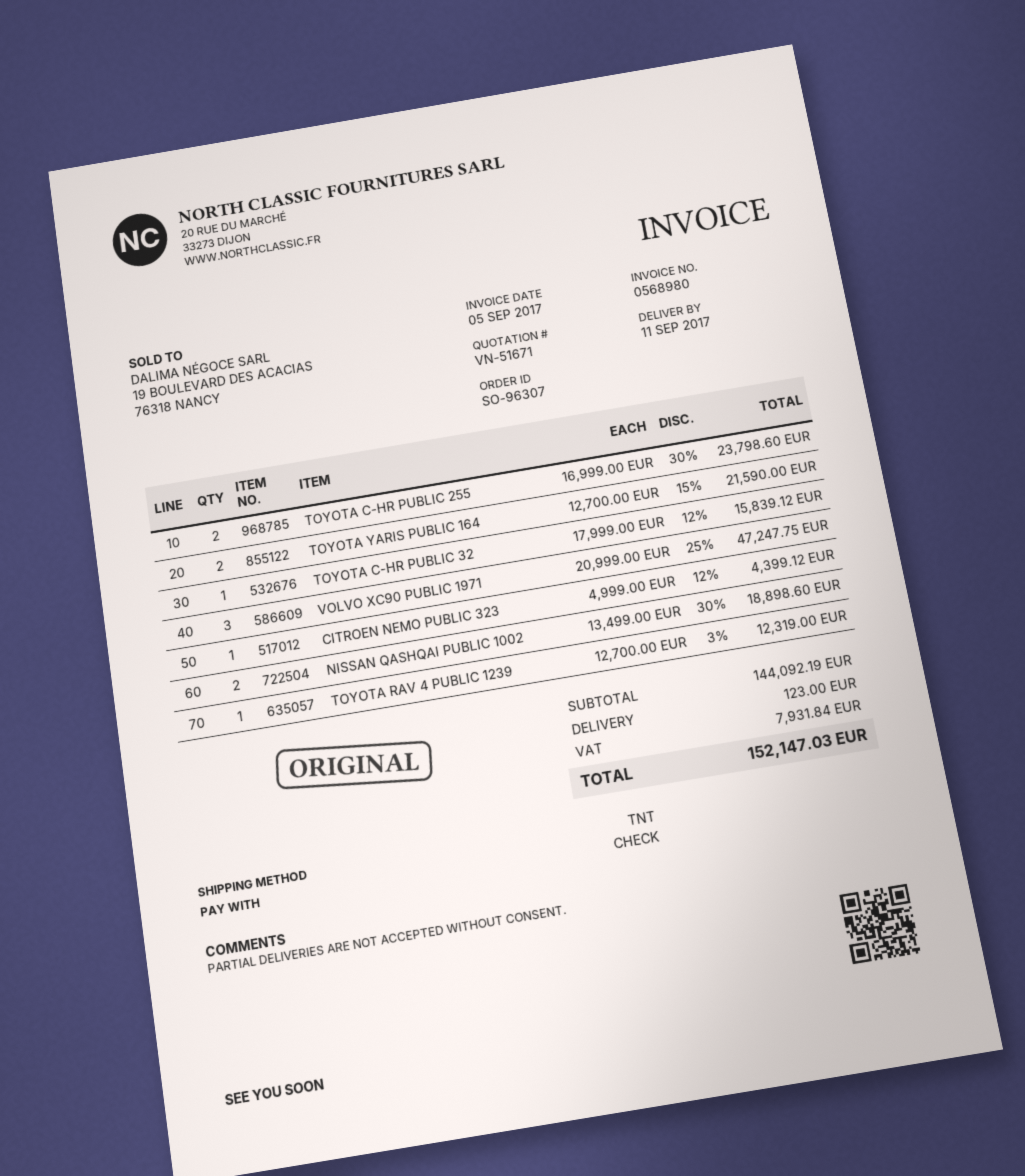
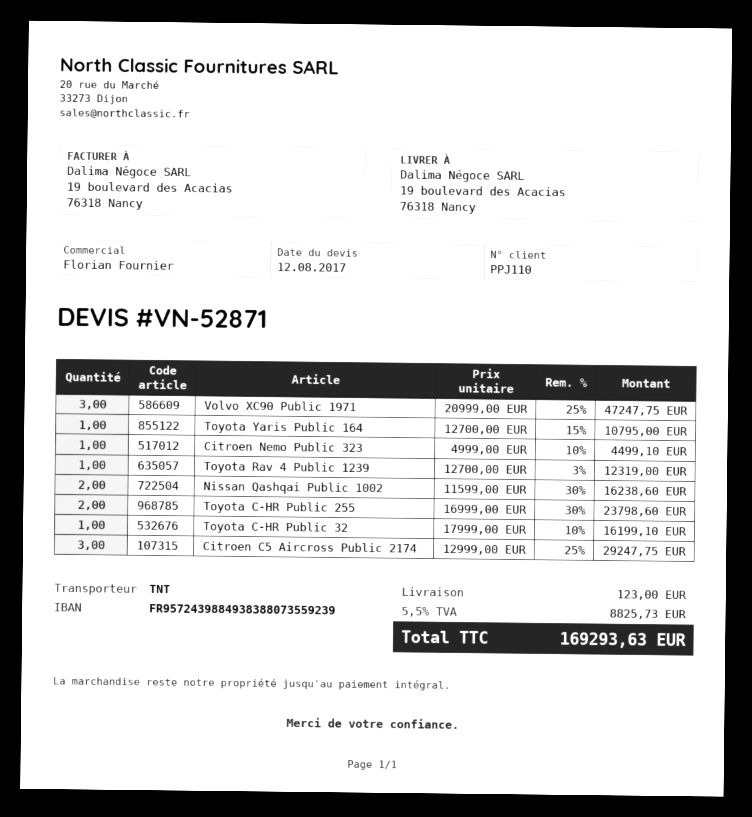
quote number: VN-51671 -> VN-52871
TOYOTA YARIS PUBLIC 164: 2 x 12700.00 - 15% = 21590.00 -> 1 x 12700.00 - 15% = 10795.00
TOYOTA C-HR PUBLIC 32: 1 x 17999.00 - 12% = 15839.12 -> 1 x 17999.00 - 10% = 16199.10
CITROEN NEMO PUBLIC 323: 1 x 4999.00 - 12% = 4399.12 -> 1 x 4999.00 - 10% = 4499.10
NISSAN QASHQAI PUBLIC 1002: 2 x 13499.00 - 30% = 18898.60 -> 2 x 11599.00 - 30% = 16238.60
Citroen C5 Aircross Public 2174: none -> 3 x 12999.00 - 25% = 29247.75
tax: 7931.84 -> 8825.73
total: 152147.03 -> 169293.63

